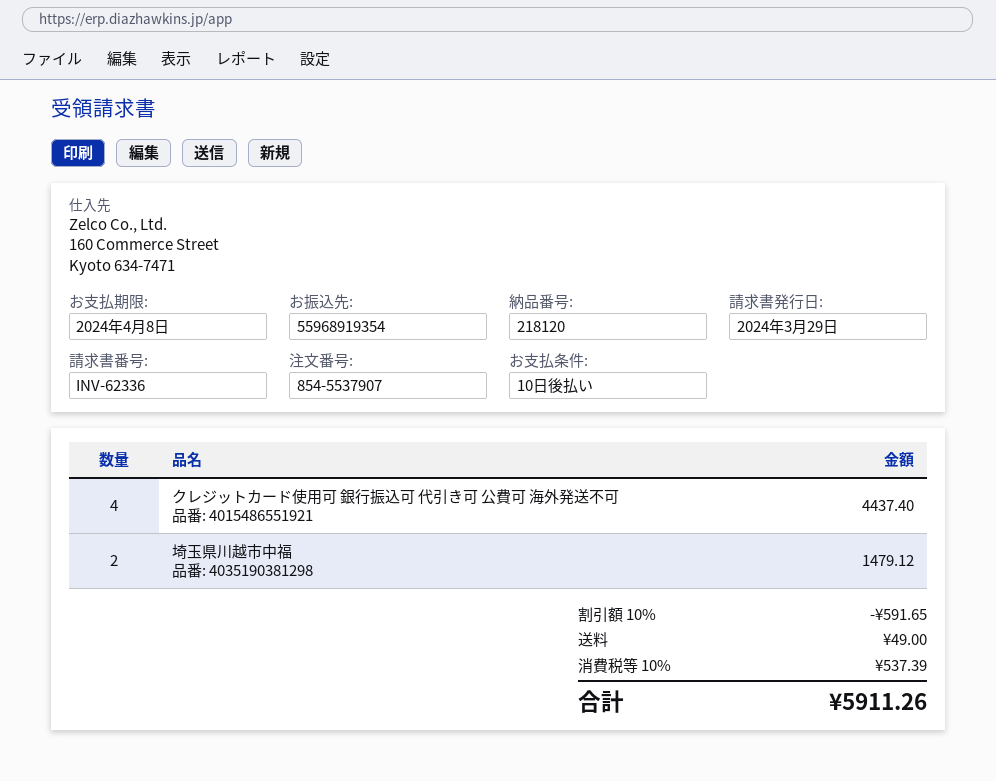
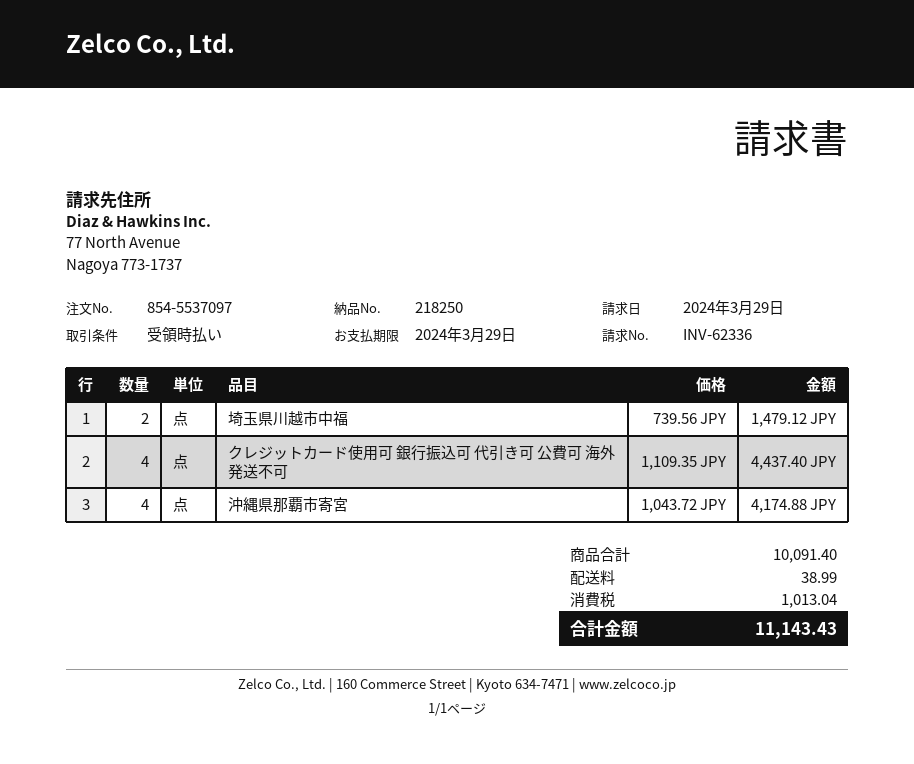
order number: 854-5537907 -> 854-5537097
delivery note number: 218120 -> 218250
payment terms: 10 days -> on receipt
due date: 2024-04-08 -> 2024-03-29
沖縄県那覇市寄宮: none -> 4 for 4174.88
discount: 10% = 591.65 -> none
shipping: 49.00 -> 38.99
tax: 537.39 -> 1013.04
total: 5911.26 -> 11143.43

